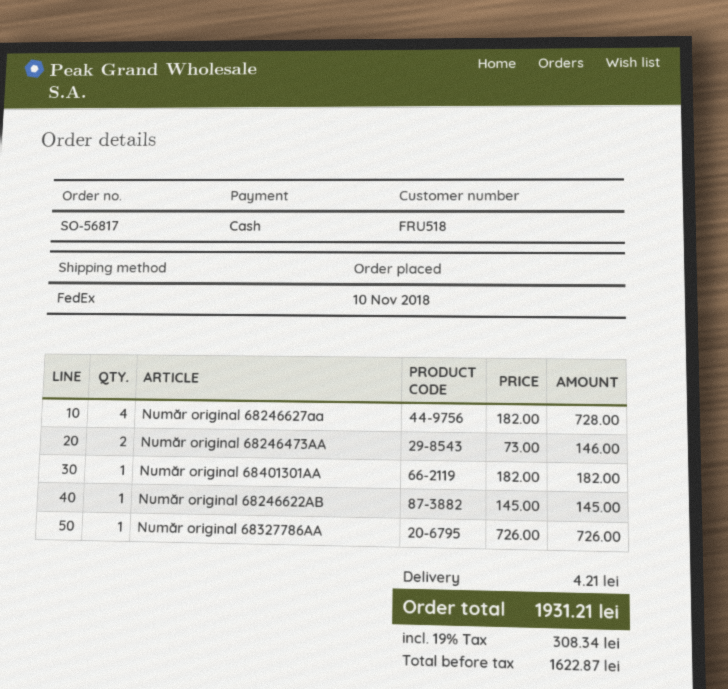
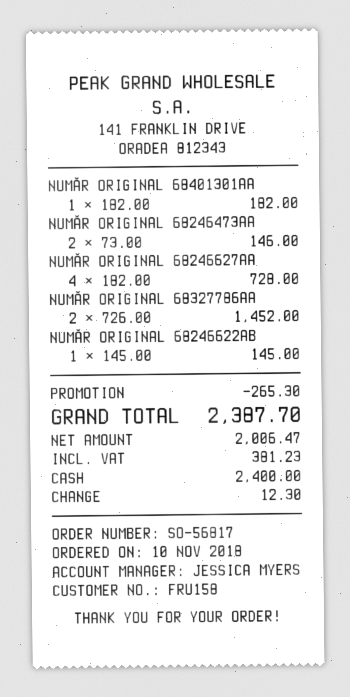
customer number: FRU518 -> FRU158
Număr original 68327786AA: 1 x 726.00 = 726.00 -> 2 x 726.00 = 1452.00
discount: none -> 265.30
shipping: 4.21 -> none
net: 1622.87 -> 2006.47
tax: 308.34 -> 381.23
total: 1931.21 -> 2387.70

